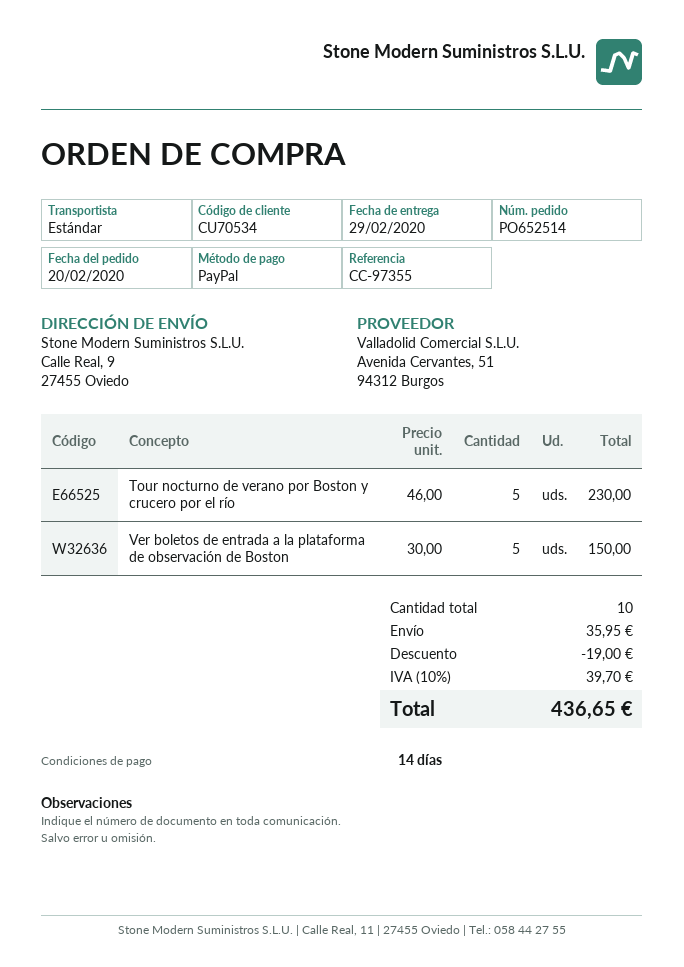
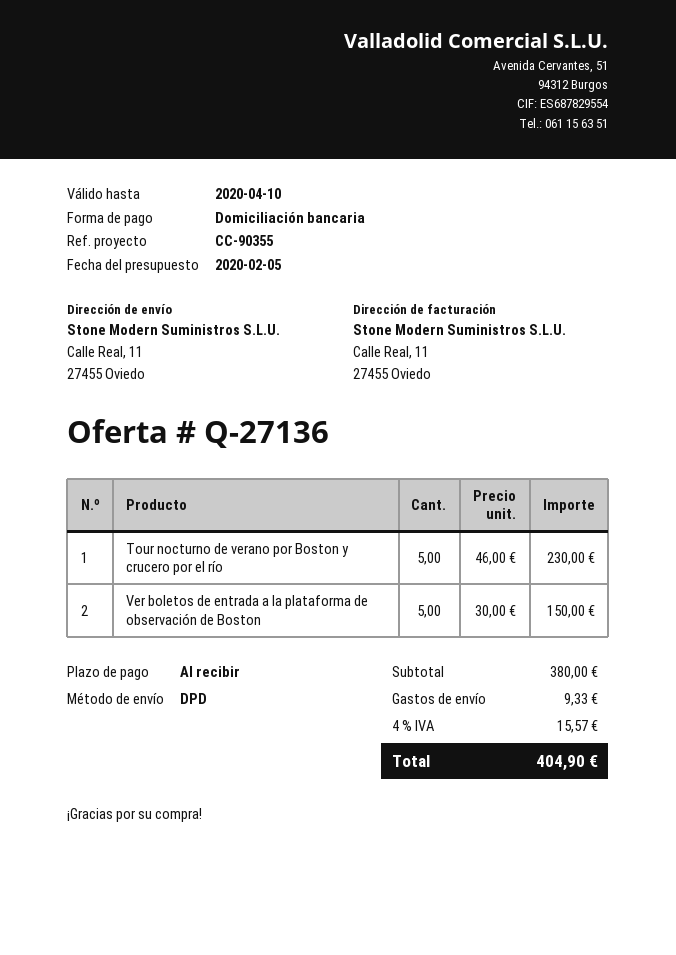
payment terms: 14 days -> on receipt
reference: CC-97355 -> CC-90355
payment method: PayPal -> direct debit
shipping method: standard -> DPD
ship to: Calle Real, 9, 27455 Oviedo -> Calle Real, 11, 27455 Oviedo
discount: 19.00 -> none
shipping: 35.95 -> 9.33
tax: 10% = 39.70 -> 4% = 15.57
total: 436.65 -> 404.90

